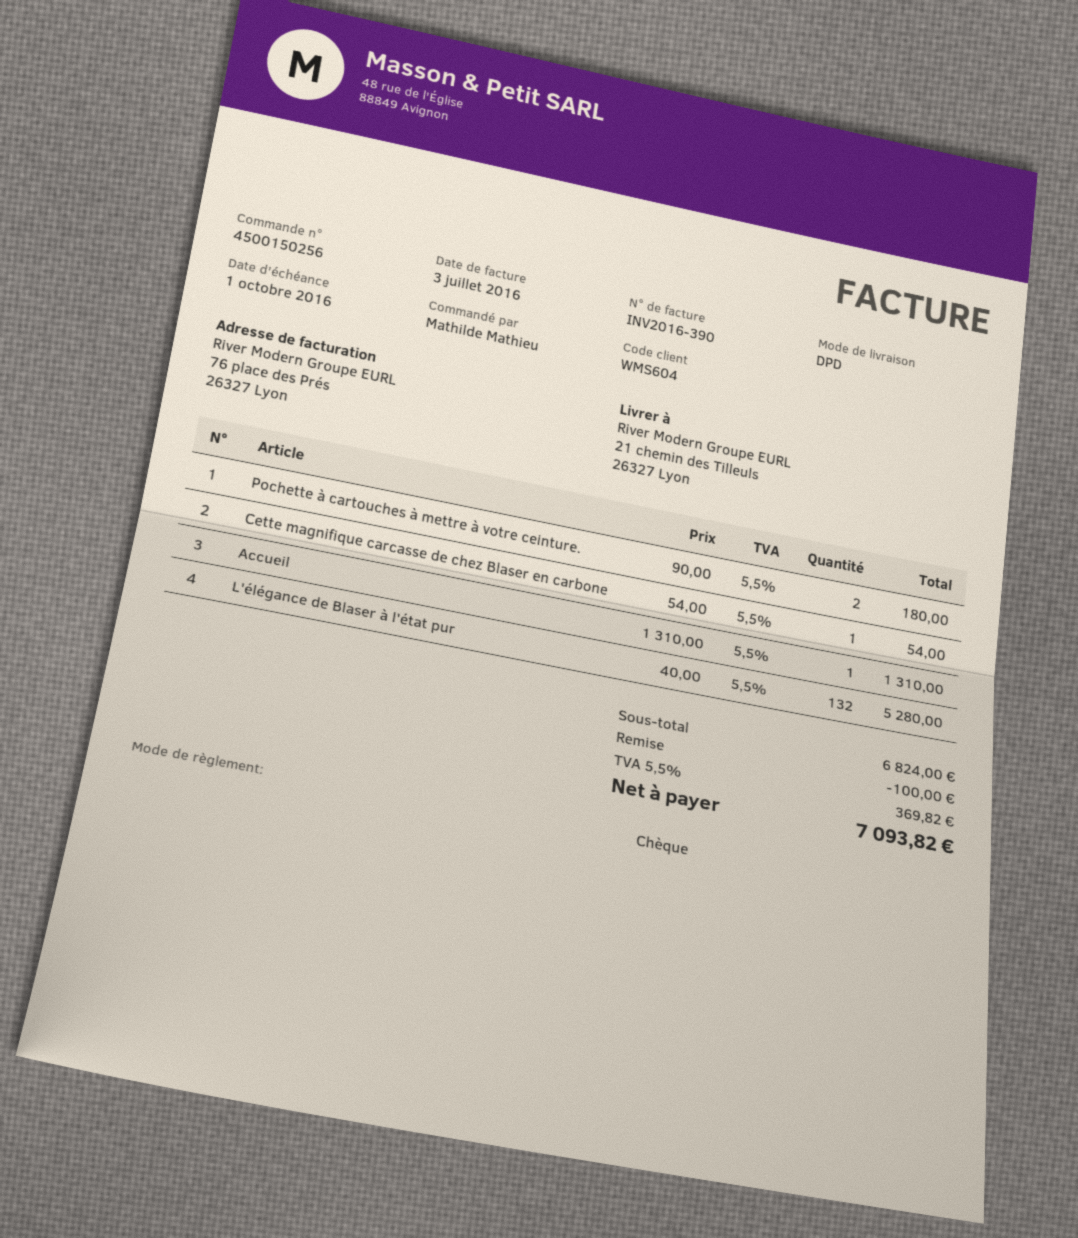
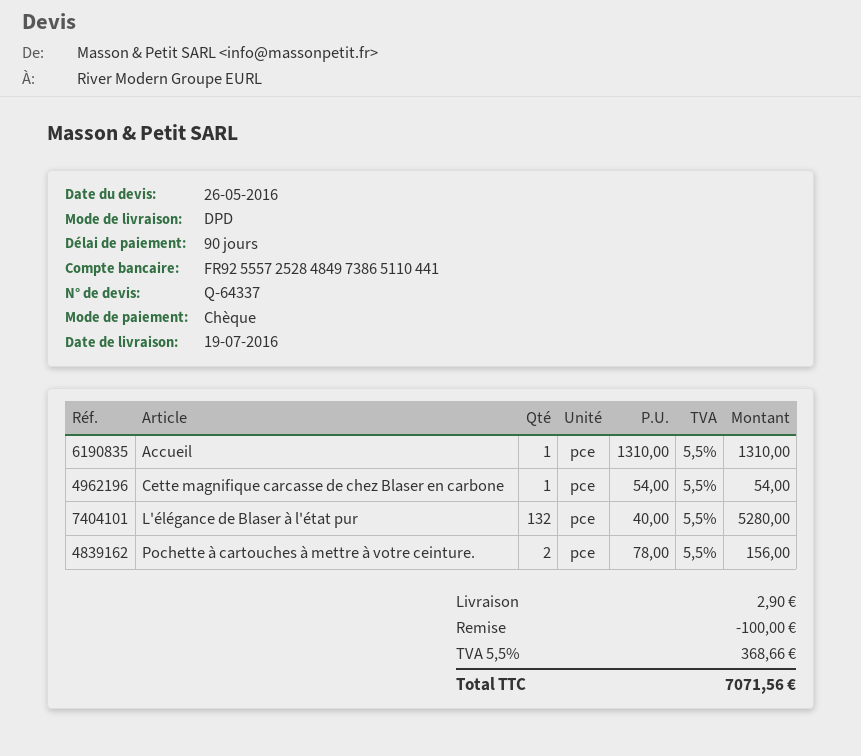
Pochette à cartouches à mettre à votre ceinture.: 2 x 90.00 = 180.00 -> 2 x 78.00 = 156.00
shipping: none -> 2.90
tax: 5.5% = 369.82 -> 5.5% = 368.66
total: 7093.82 -> 7071.56

